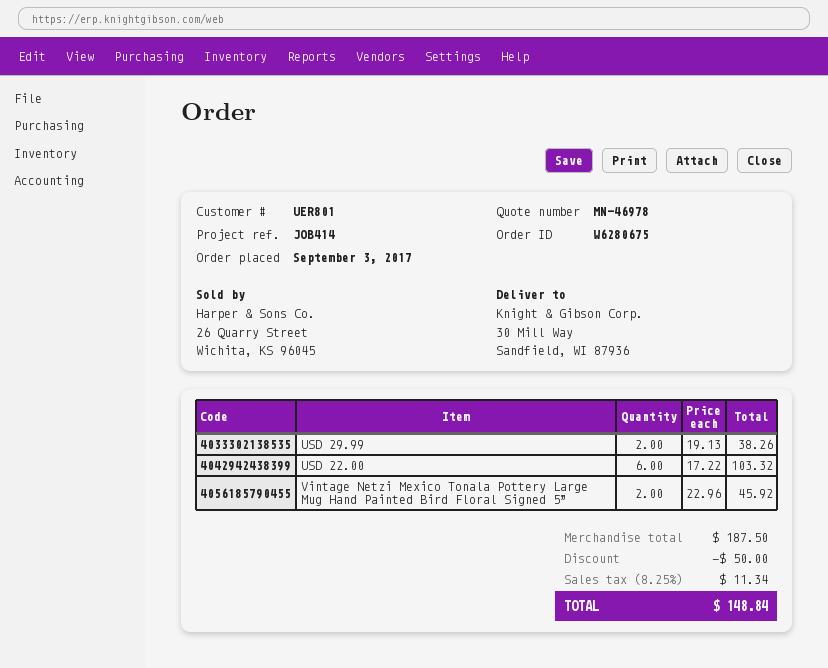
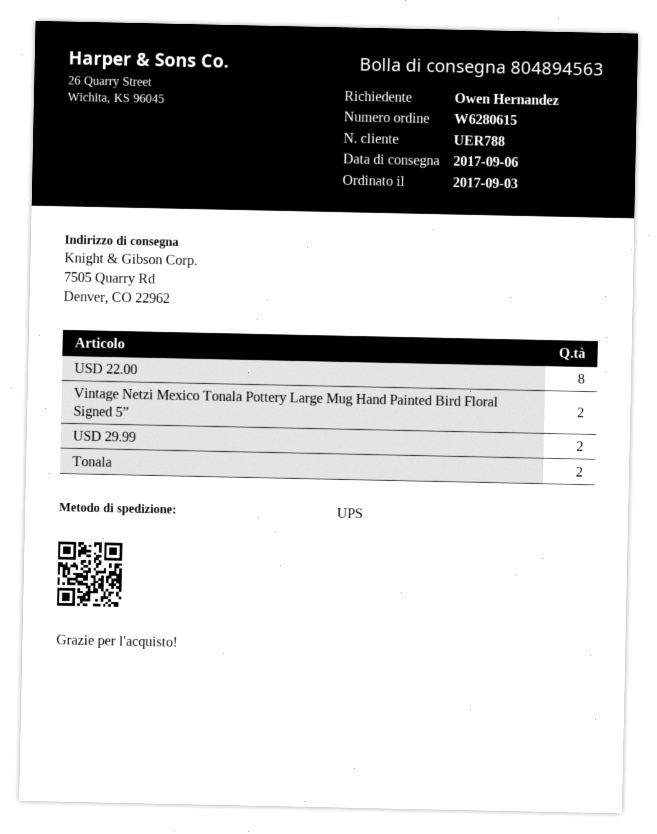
order number: W6280675 -> W6280615
customer number: UER801 -> UER788
ship to: 30 Mill Way, Sandfield, WI 87936 -> 7505 Quarry Rd, Denver, CO 22962
USD 22.00: 6 -> 8
Tonala: none -> 2

